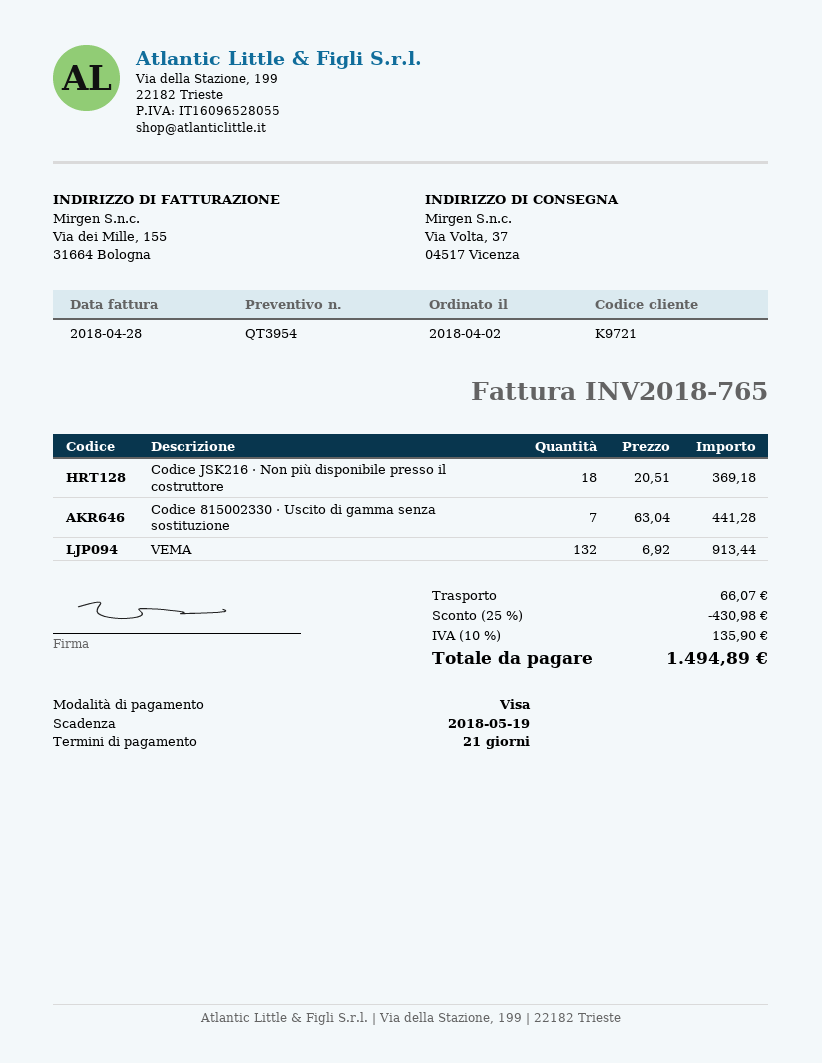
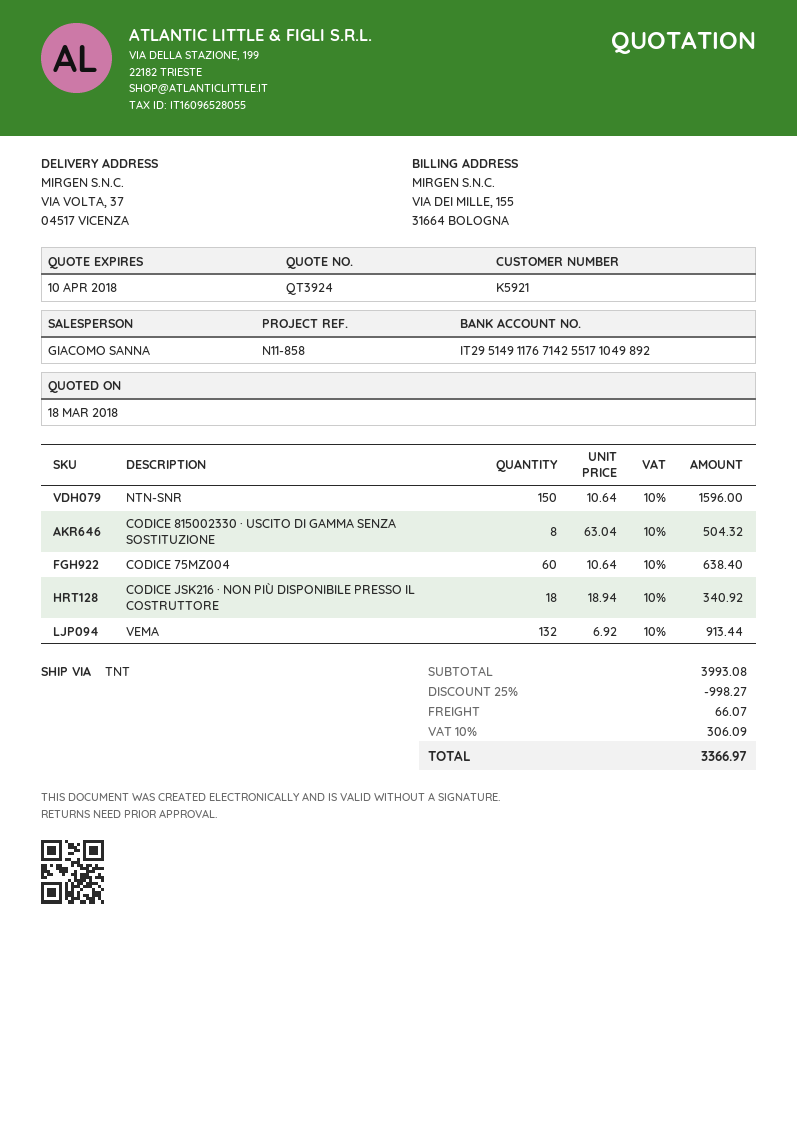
quote number: QT3954 -> QT3924
customer number: K9721 -> K5921
Codice JSK216 · Non più disponibile presso il costruttore: 18 x 20.51 = 369.18 -> 18 x 18.94 = 340.92
Codice 815002330 · Uscito di gamma senza sostituzione: 7 x 63.04 = 441.28 -> 8 x 63.04 = 504.32
NTN-SNR: none -> 150 x 10.64 = 1596.00
CODICE 75MZ004: none -> 60 x 10.64 = 638.40
discount: 25% = 430.98 -> 25% = 998.27
tax: 10% = 135.90 -> 10% = 306.09
total: 1494.89 -> 3366.97

